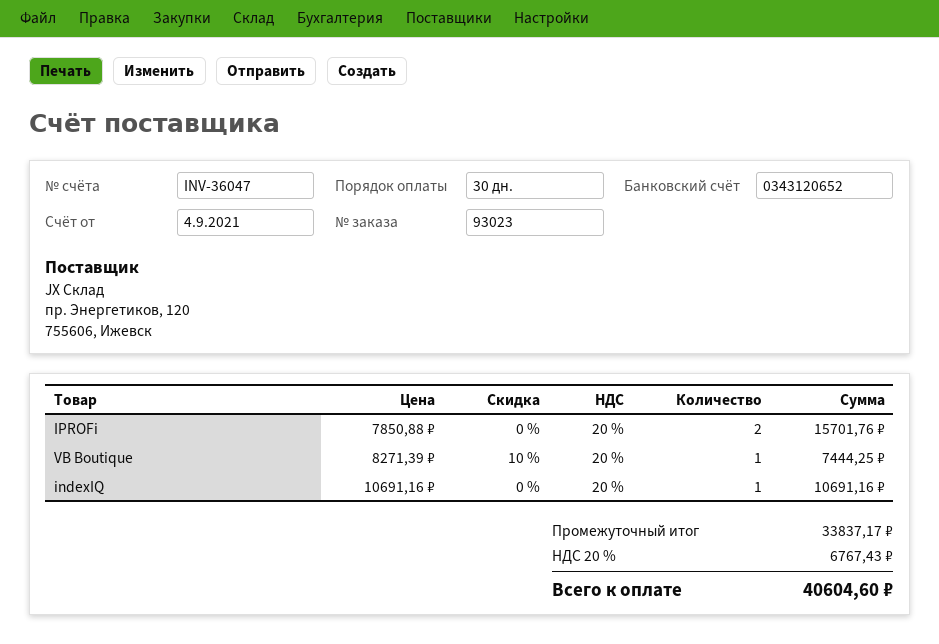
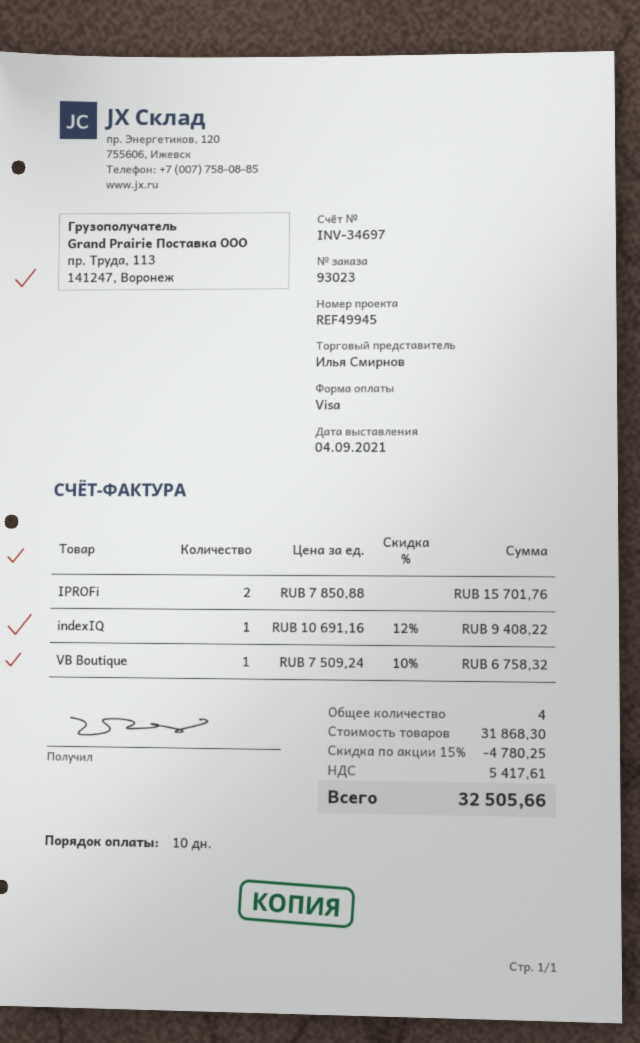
invoice number: INV-36047 -> INV-34697
payment terms: 30 days -> 10 days
VB Boutique: 1 x 8271.39 - 10% = 7444.25 -> 1 x 7509.24 - 10% = 6758.32
indexIQ: 1 x 10691.16 = 10691.16 -> 1 x 10691.16 - 12% = 9408.22
subtotal: 33837.17 -> 31868.30
discount: none -> 15% = 4780.25
tax: 6767.43 -> 5417.61
total: 40604.60 -> 32505.66

